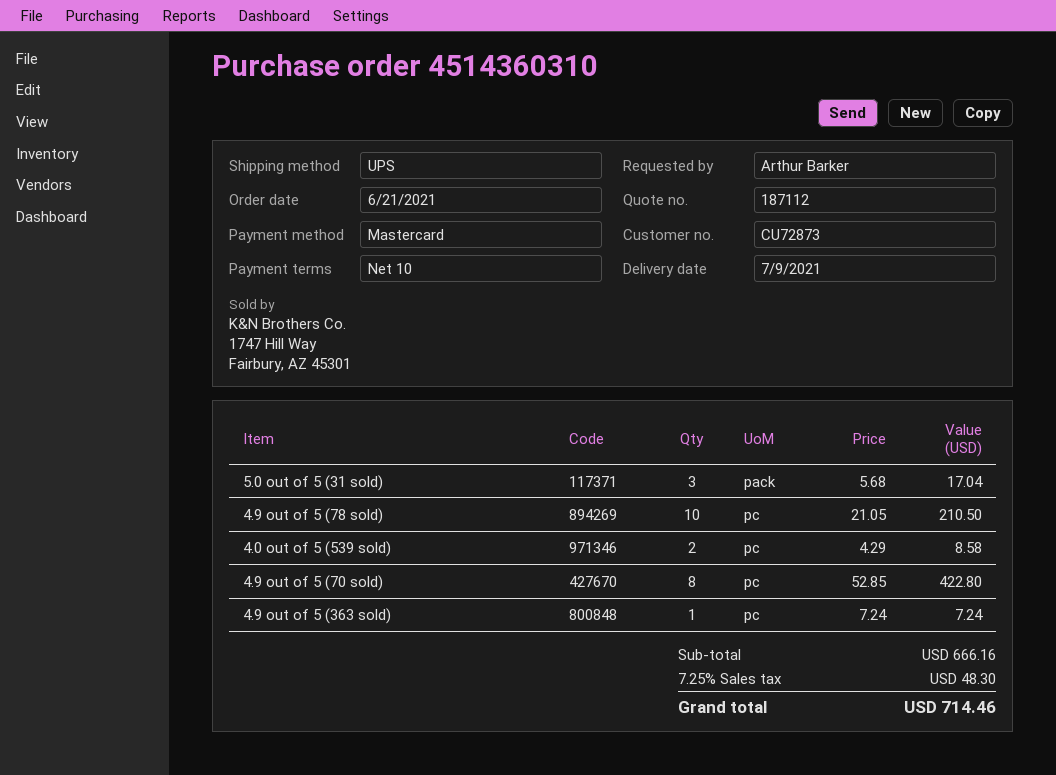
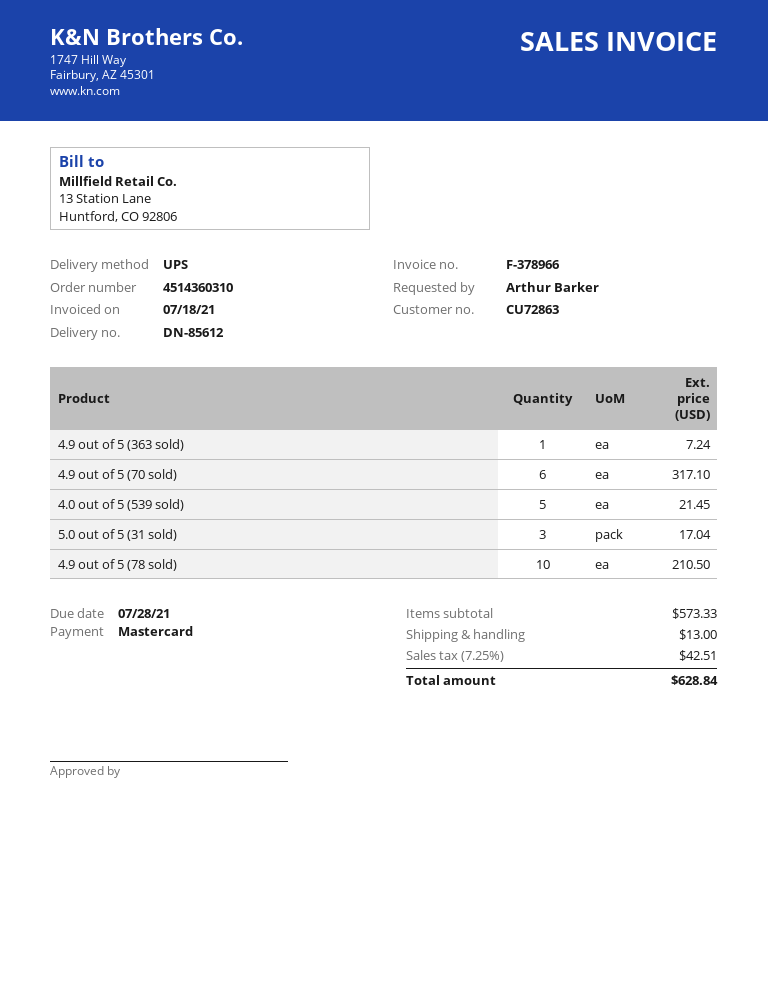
customer number: CU72873 -> CU72863
4.0 out of 5 (539 sold): 2 for 8.58 -> 5 for 21.45
4.9 out of 5 (70 sold): 8 for 422.80 -> 6 for 317.10
subtotal: 666.16 -> 573.33
shipping: none -> 13.00
tax: 7.25% = 48.30 -> 7.25% = 42.51
total: 714.46 -> 628.84

